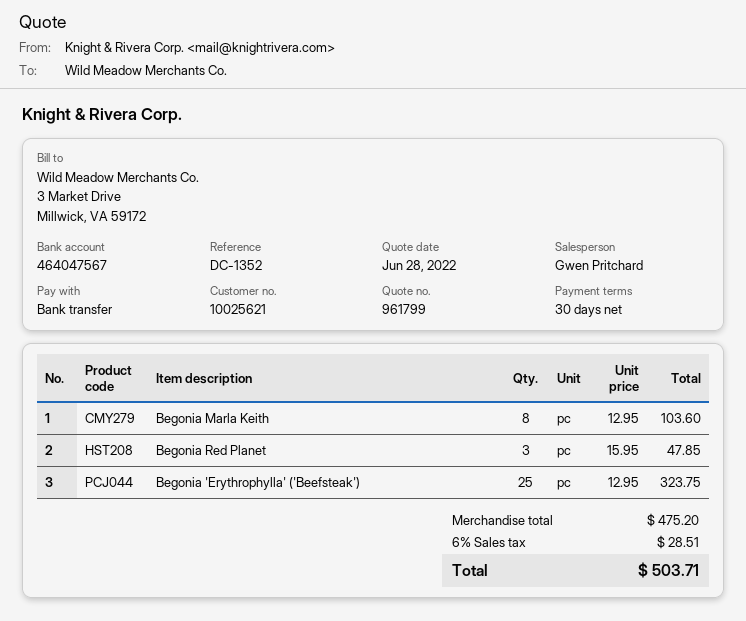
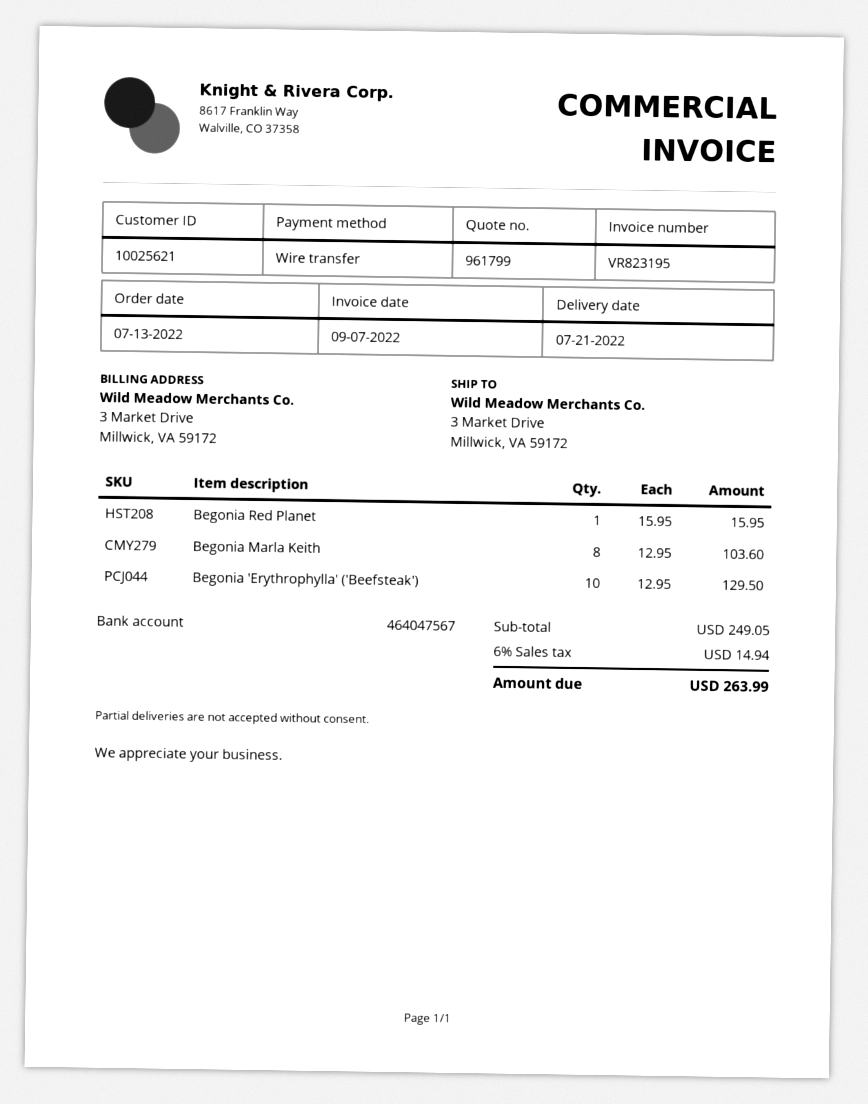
Begonia Red Planet: 3 x 15.95 = 47.85 -> 1 x 15.95 = 15.95
Begonia 'Erythrophylla' ('Beefsteak'): 25 x 12.95 = 323.75 -> 10 x 12.95 = 129.50
subtotal: 475.20 -> 249.05
tax: 6% = 28.51 -> 6% = 14.94
total: 503.71 -> 263.99

